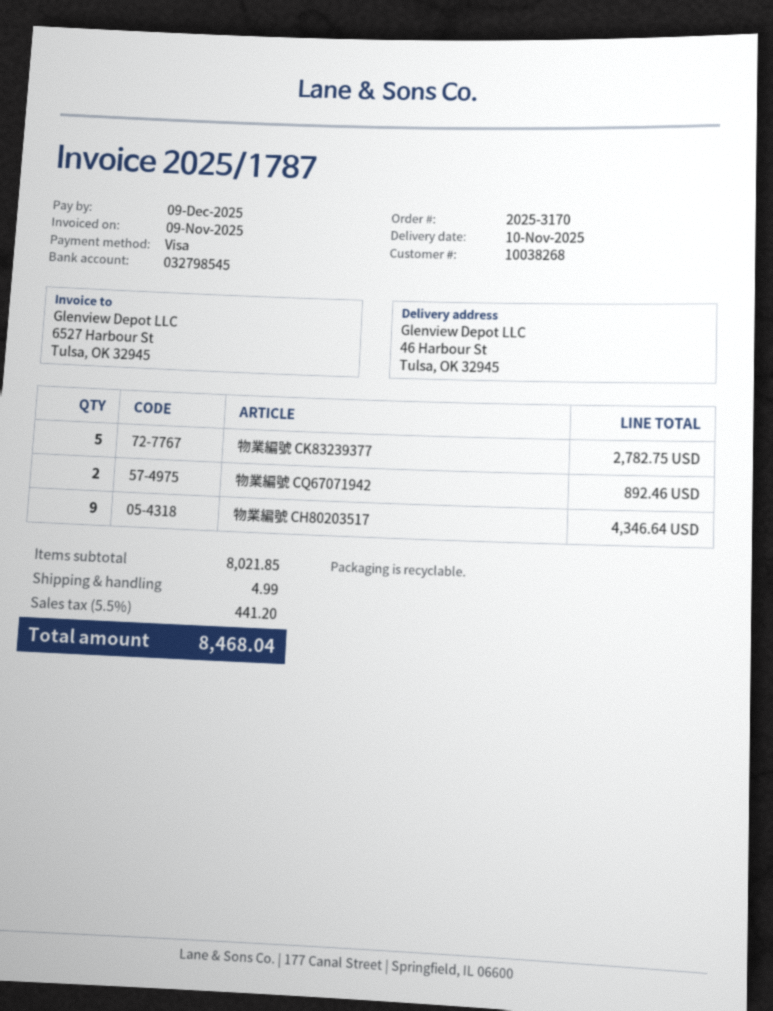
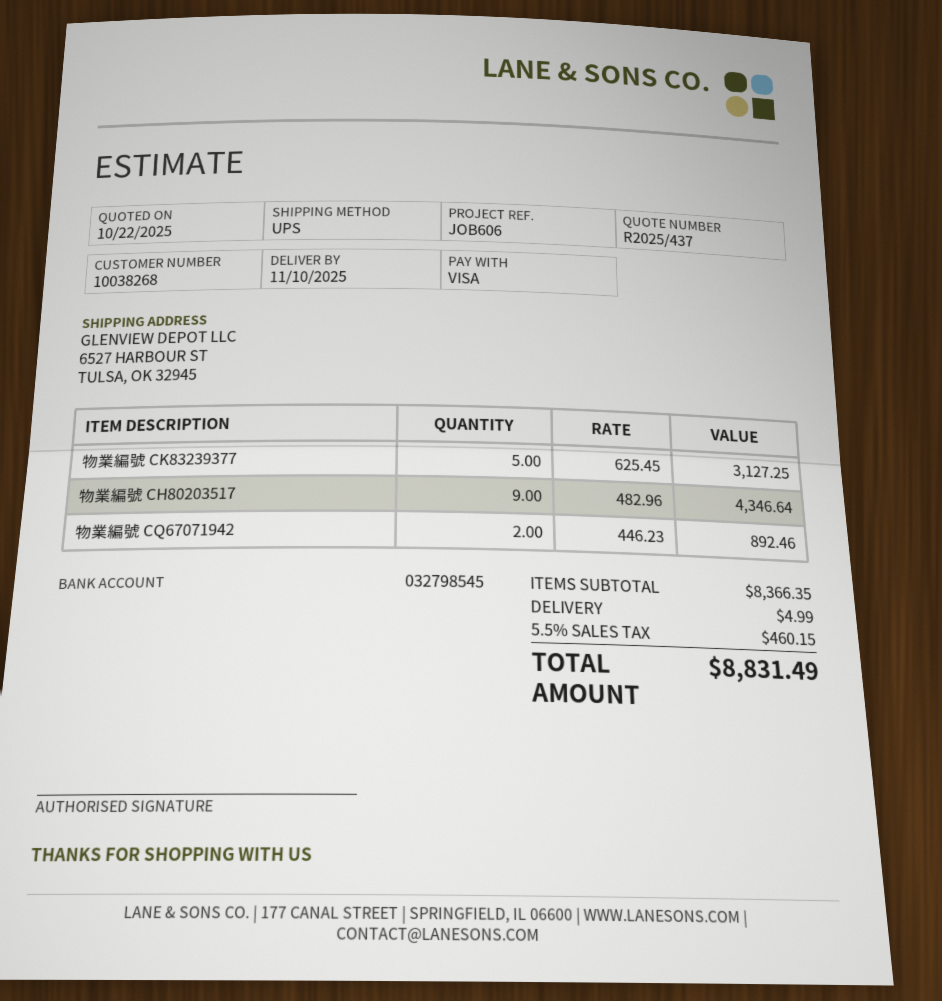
ship to: 46 Harbour St, Tulsa, OK 32945 -> 6527 HARBOUR ST, TULSA, OK 32945
物業編號 CK83239377: 5 for 2782.75 -> 5 for 3127.25
subtotal: 8021.85 -> 8366.35
tax: 5.5% = 441.20 -> 5.5% = 460.15
total: 8468.04 -> 8831.49

